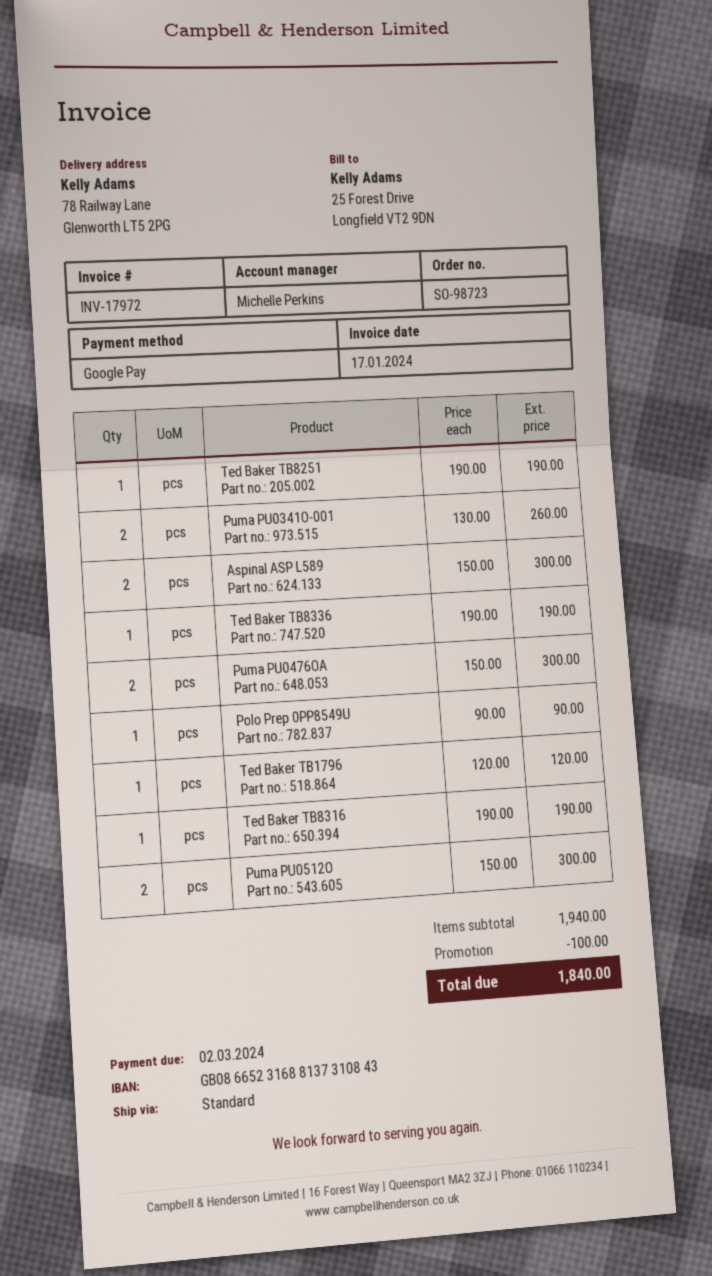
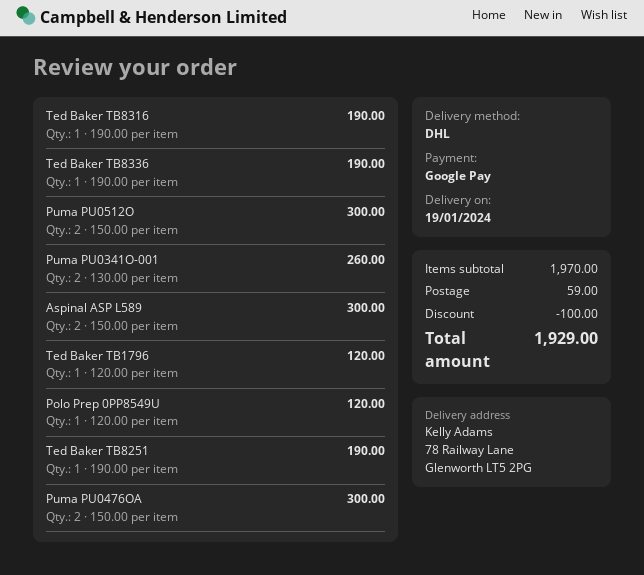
shipping method: standard -> DHL
Polo Prep 0PP8549U: 1 x 90.00 = 90.00 -> 1 x 120.00 = 120.00
subtotal: 1940.00 -> 1970.00
shipping: none -> 59.00
total: 1840.00 -> 1929.00

